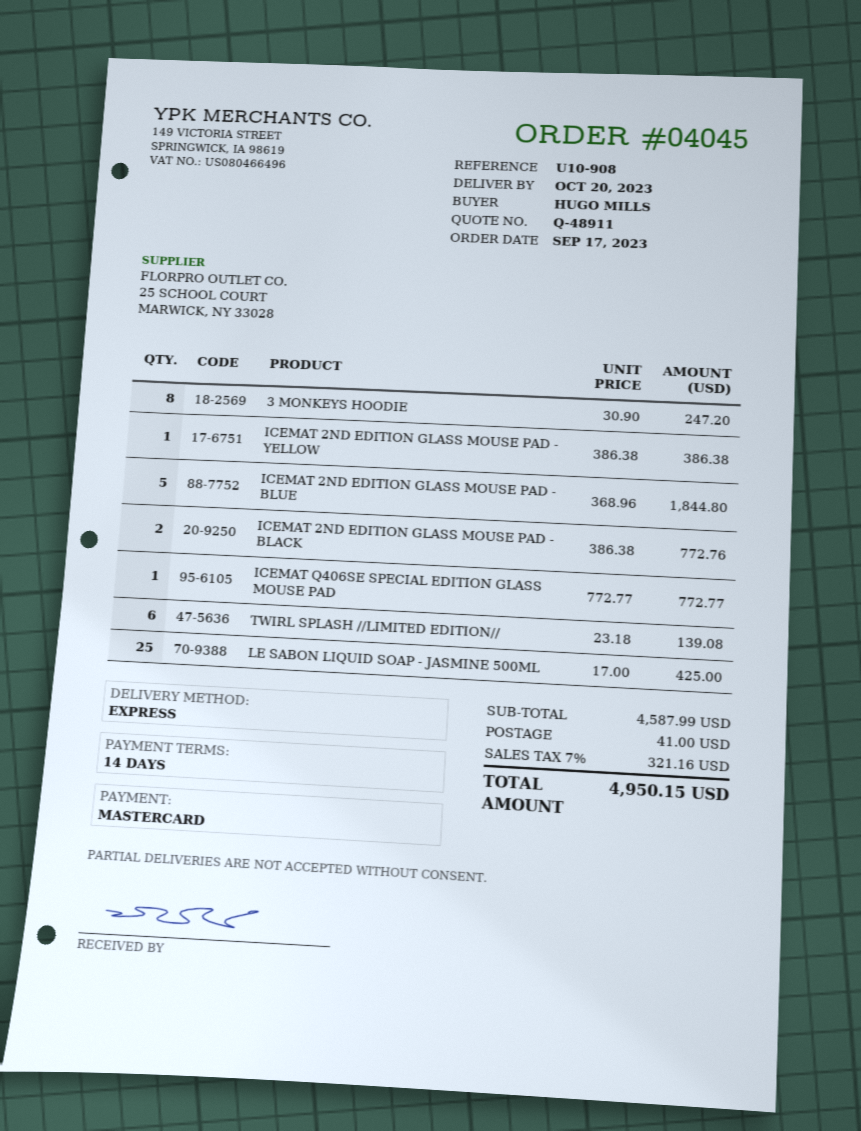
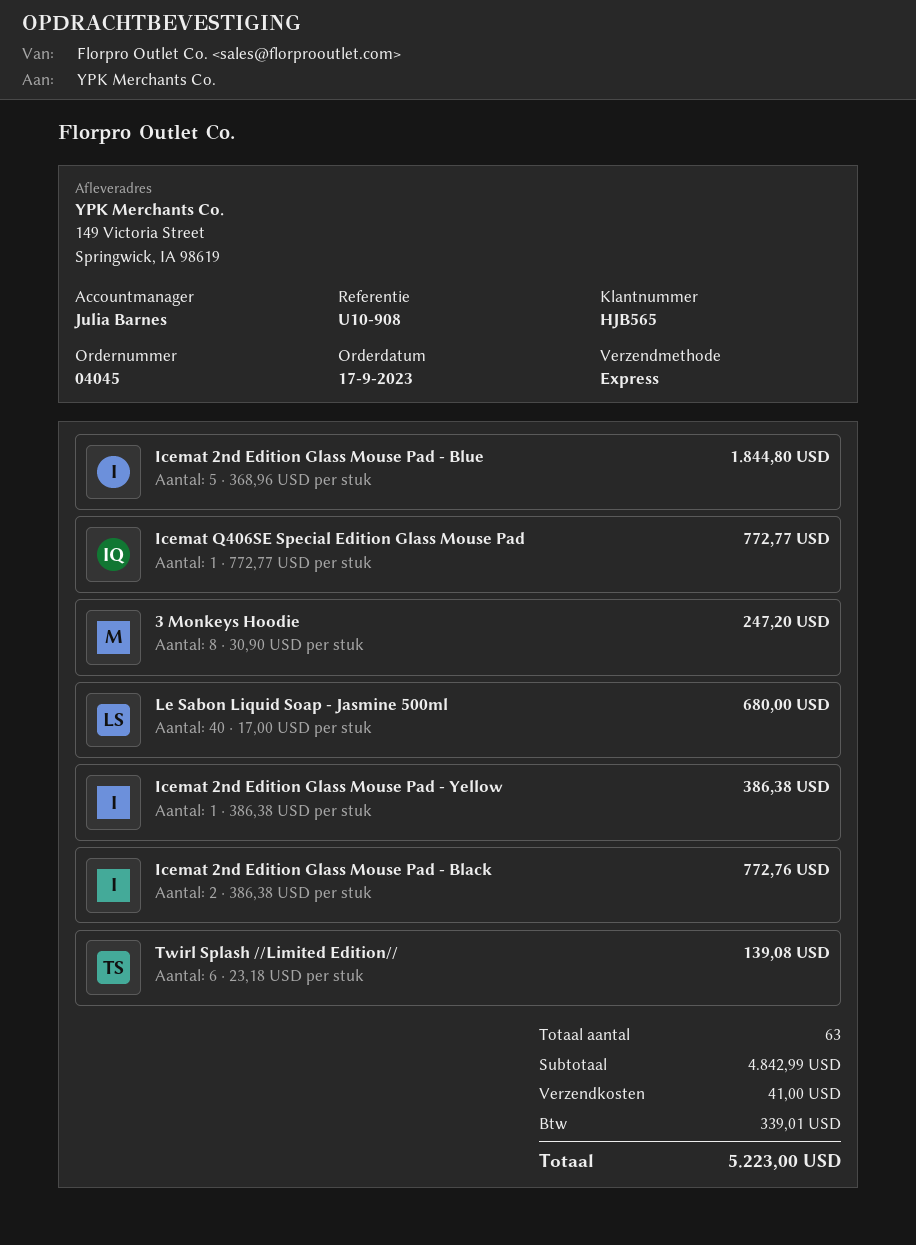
LE SABON LIQUID SOAP - JASMINE 500ML: 25 x 17.00 = 425.00 -> 40 x 17.00 = 680.00
subtotal: 4587.99 -> 4842.99
tax: 321.16 -> 339.01
total: 4950.15 -> 5223.00

